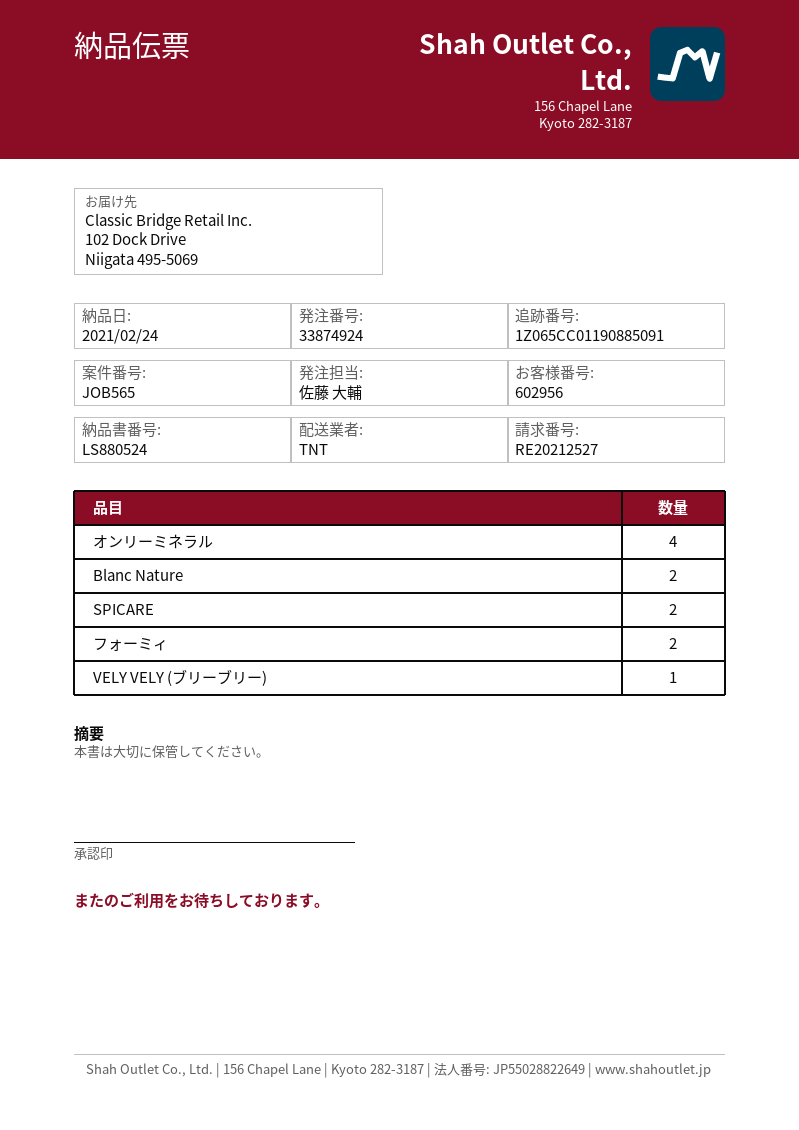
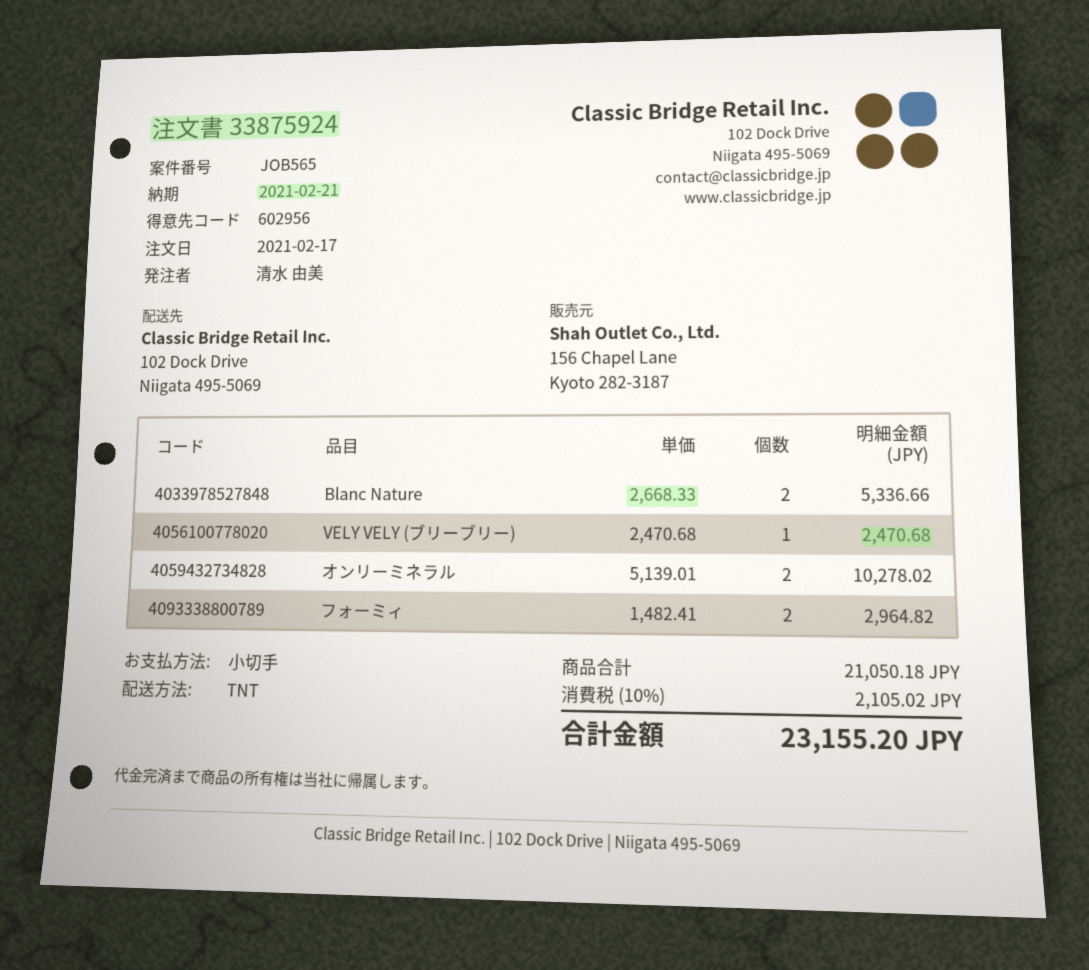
order number: 33874924 -> 33875924
delivery date: 2021-02-24 -> 2021-02-21
ordered by: 佐藤 大輔 -> 清水 由美
オンリーミネラル: 4 -> 2
SPICARE: 2 -> none

